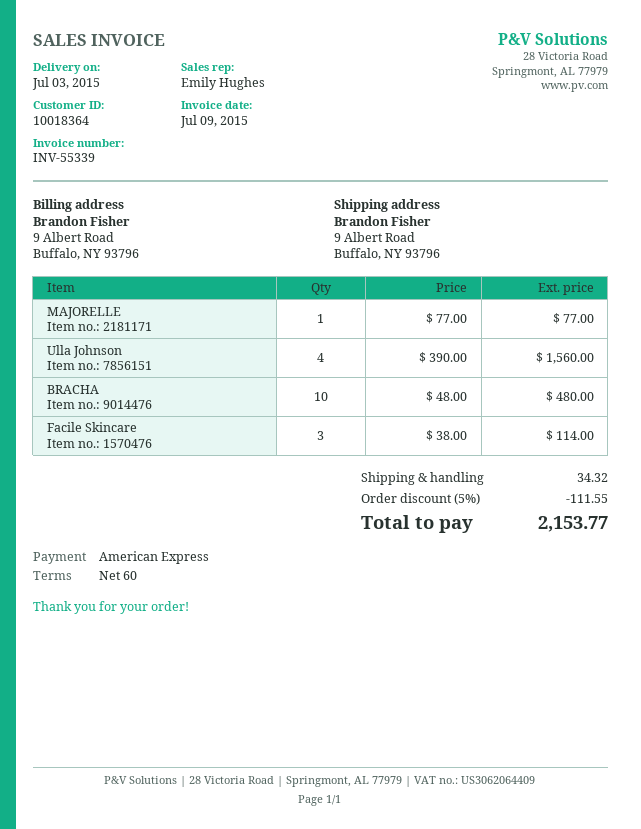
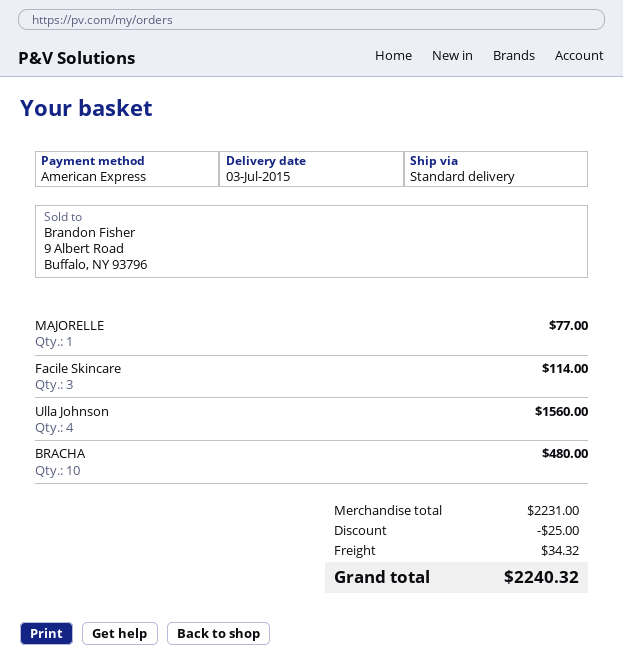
discount: 111.55 -> 25.00
total: 2153.77 -> 2240.32

